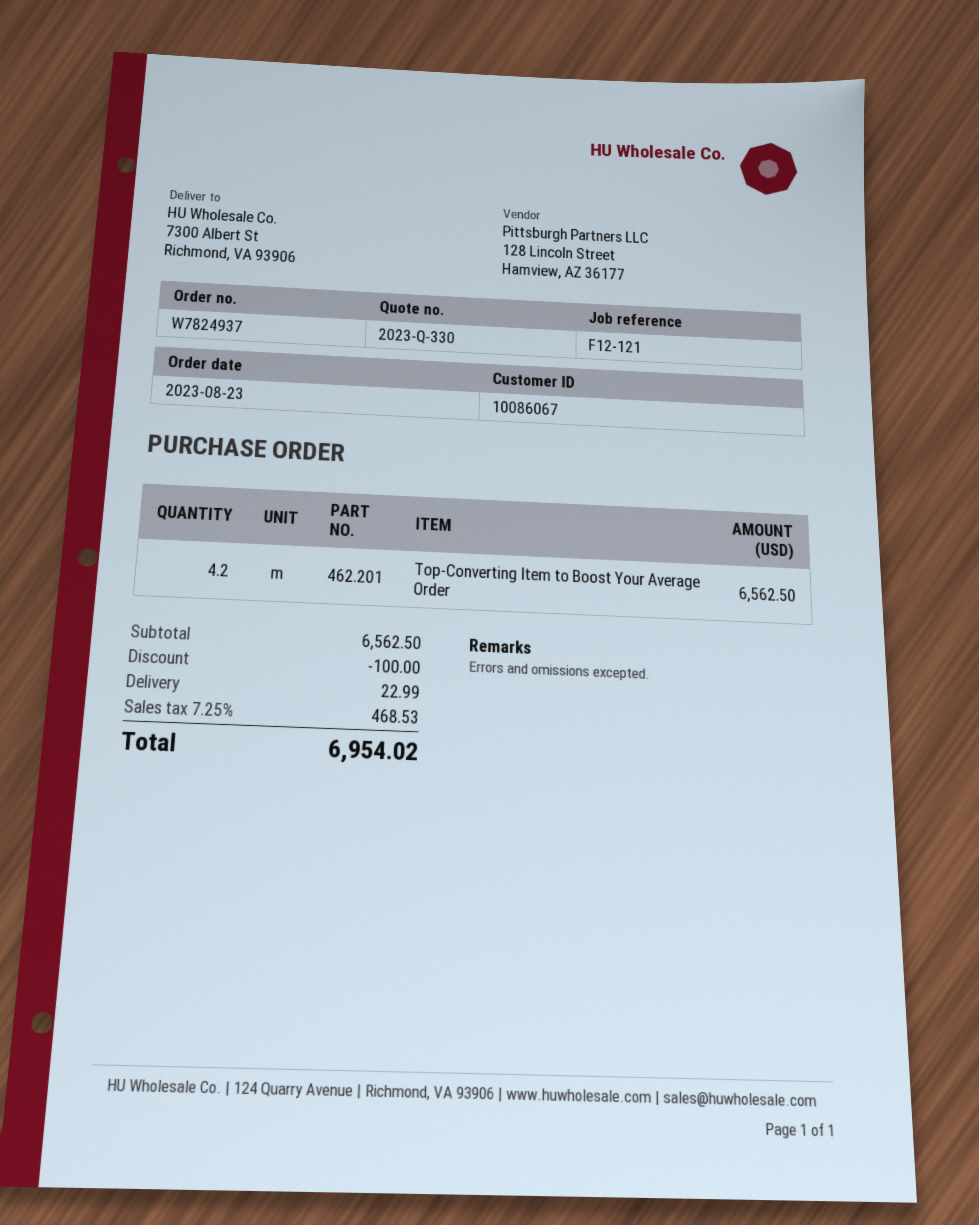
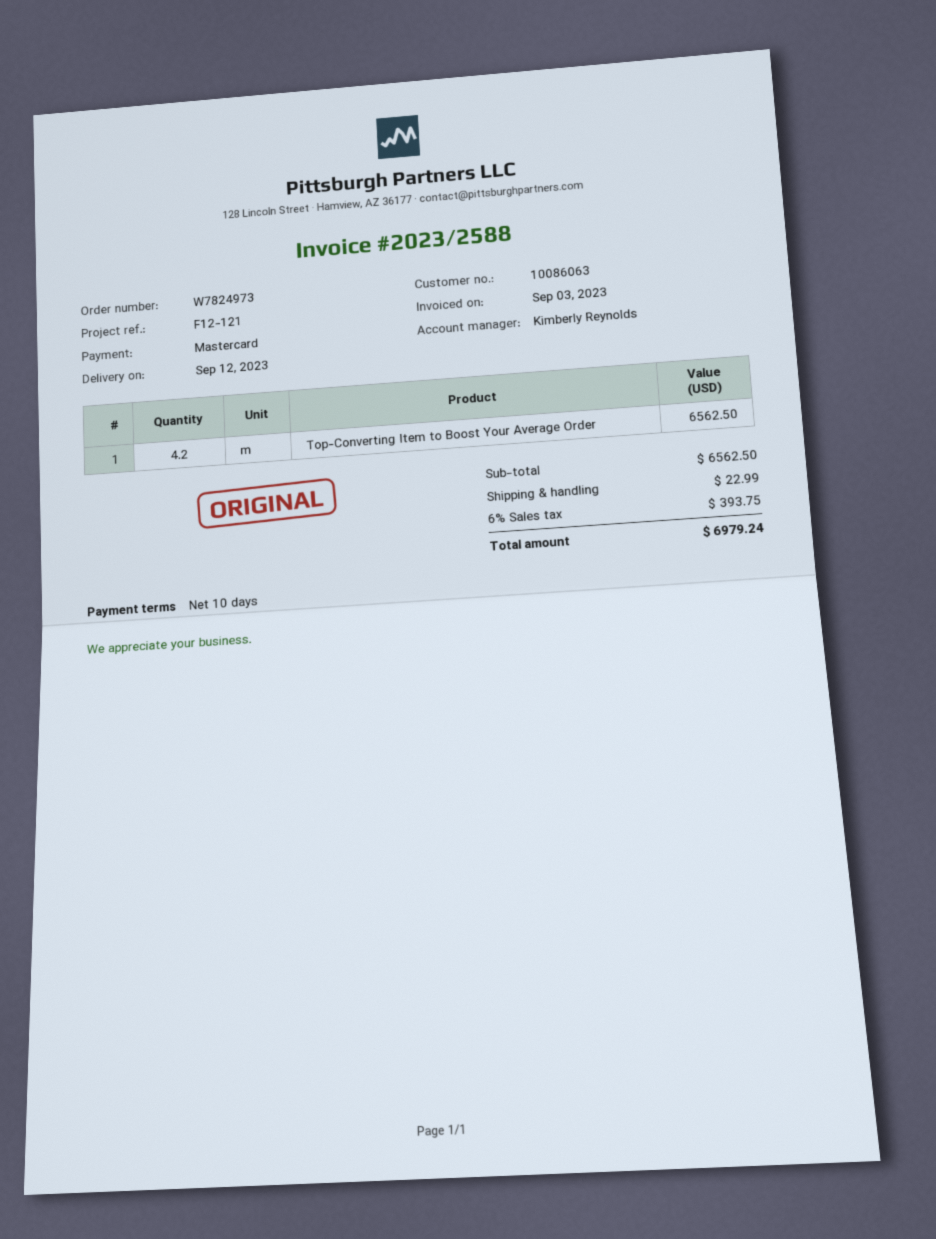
order number: W7824937 -> W7824973
customer number: 10086067 -> 10086063
discount: 100.00 -> none
tax: 7.25% = 468.53 -> 6% = 393.75
total: 6954.02 -> 6979.24

